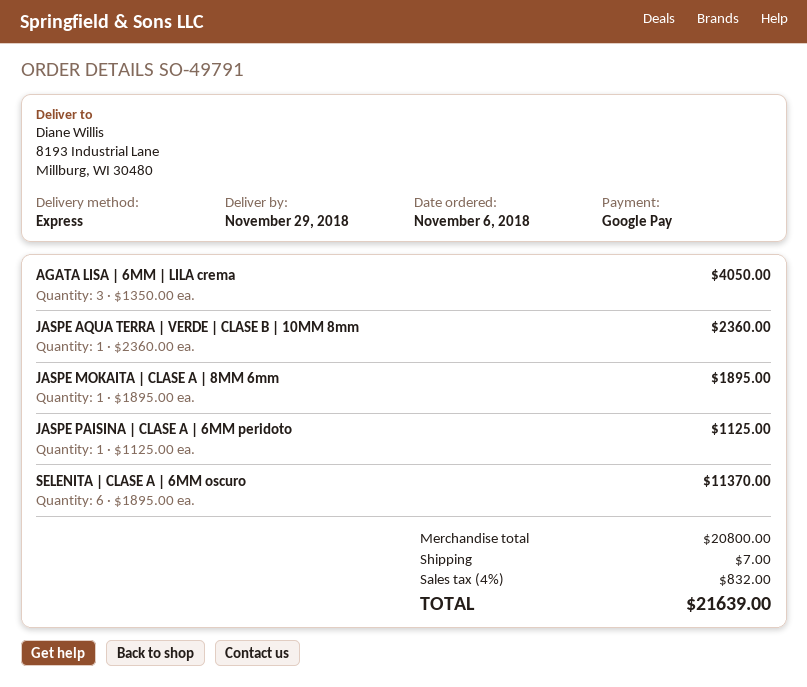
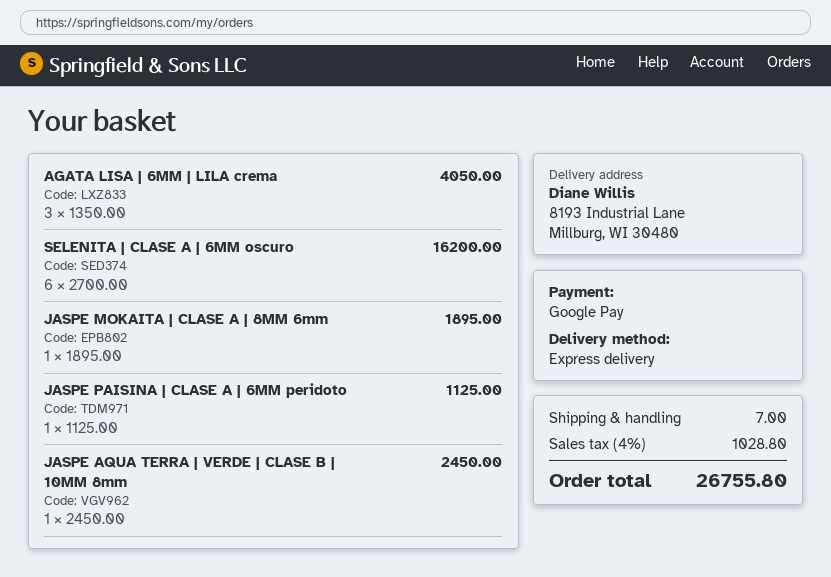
JASPE AQUA TERRA | VERDE | CLASE B | 10MM 8mm: 1 x 2360.00 = 2360.00 -> 1 x 2450.00 = 2450.00
SELENITA | CLASE A | 6MM oscuro: 6 x 1895.00 = 11370.00 -> 6 x 2700.00 = 16200.00
tax: 4% = 832.00 -> 4% = 1028.80
total: 21639.00 -> 26755.80

